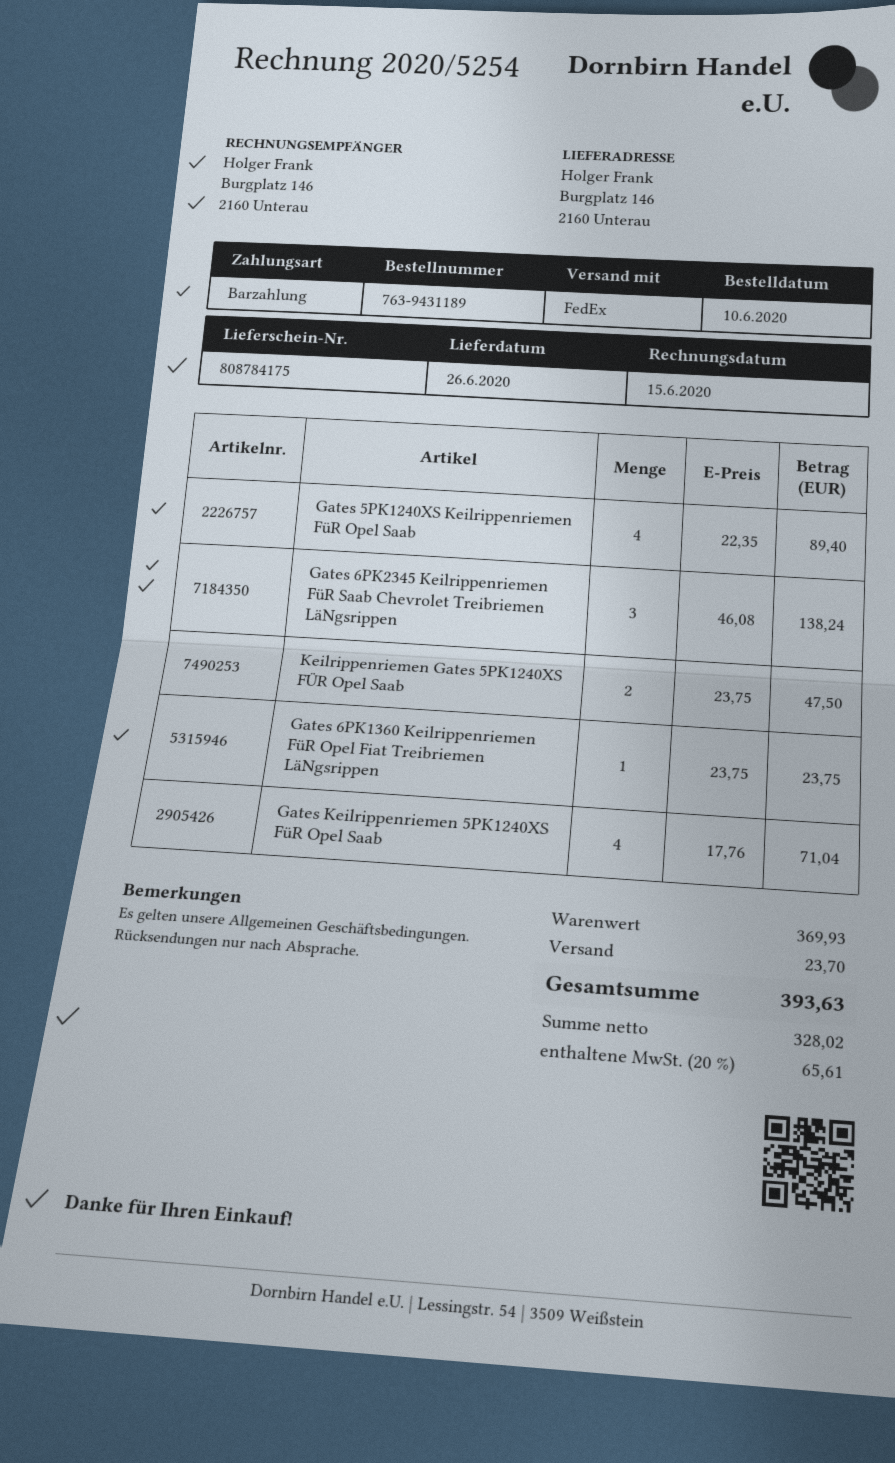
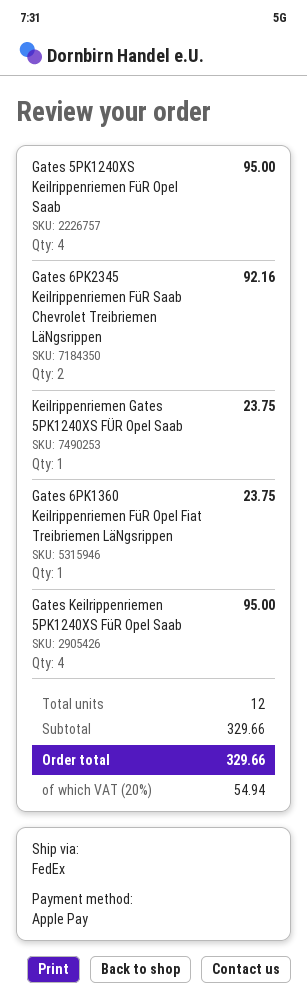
payment method: cash -> Apple Pay
Gates 5PK1240XS Keilrippenriemen FüR Opel Saab: 4 for 89.40 -> 4 for 95.00
Gates 6PK2345 Keilrippenriemen FüR Saab Chevrolet Treibriemen LäNgsrippen: 3 for 138.24 -> 2 for 92.16
Keilrippenriemen Gates 5PK1240XS FÜR Opel Saab: 2 for 47.50 -> 1 for 23.75
Gates Keilrippenriemen 5PK1240XS FüR Opel Saab: 4 for 71.04 -> 4 for 95.00
subtotal: 369.93 -> 329.66
shipping: 23.70 -> none
tax: 20% = 65.61 -> 20% = 54.94
total: 393.63 -> 329.66

